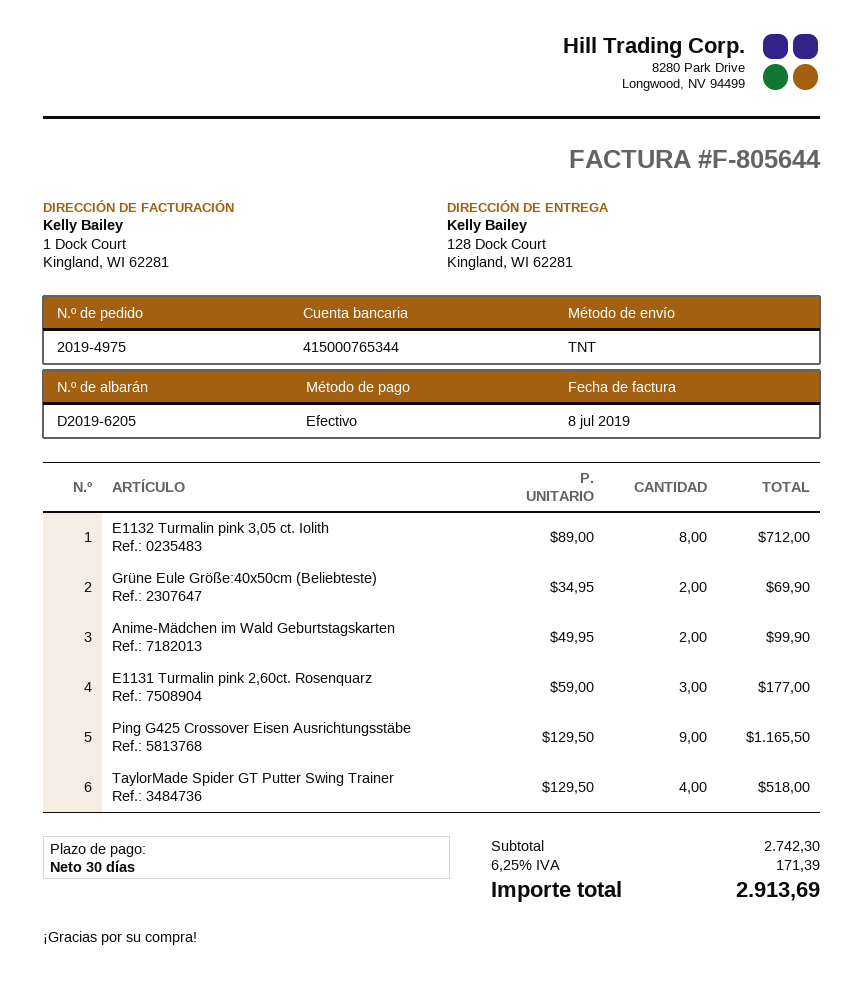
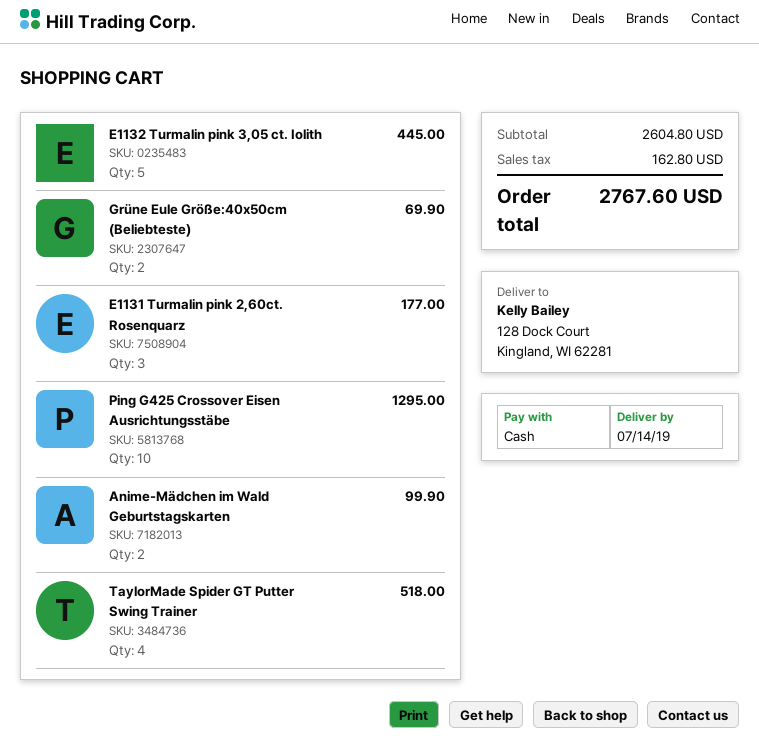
E1132 Turmalin pink 3,05 ct. Iolith: 8 for 712.00 -> 5 for 445.00
Ping G425 Crossover Eisen Ausrichtungsstäbe: 9 for 1165.50 -> 10 for 1295.00
subtotal: 2742.30 -> 2604.80
tax: 171.39 -> 162.80
total: 2913.69 -> 2767.60

